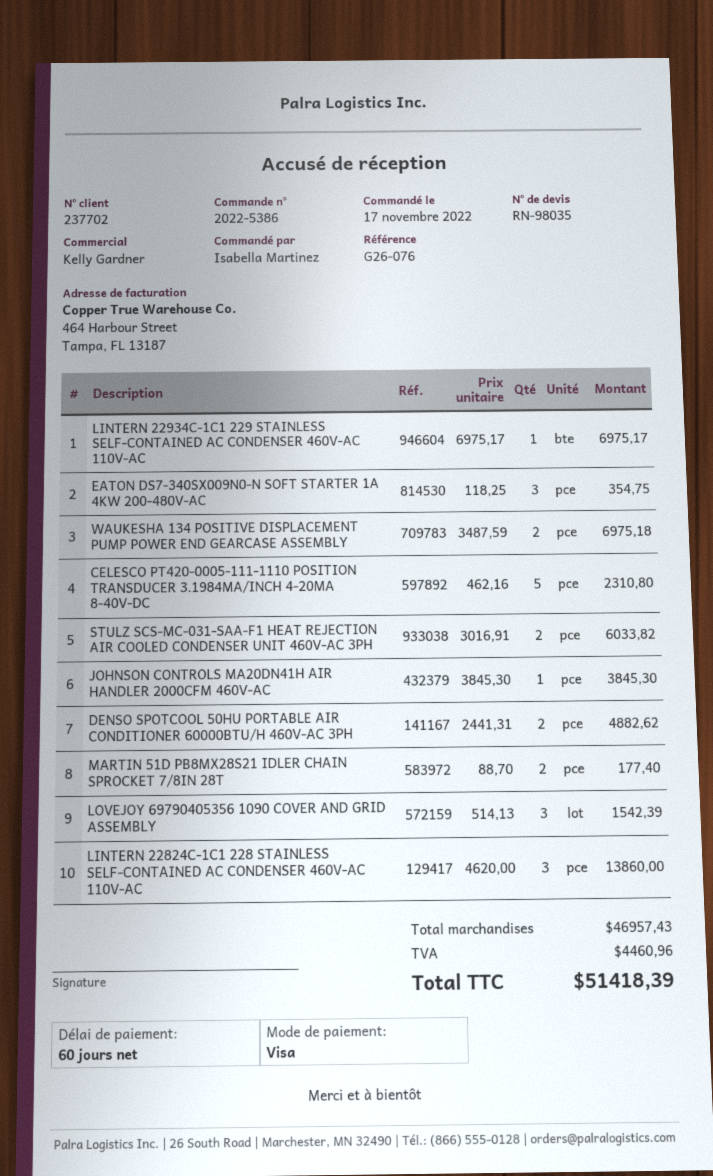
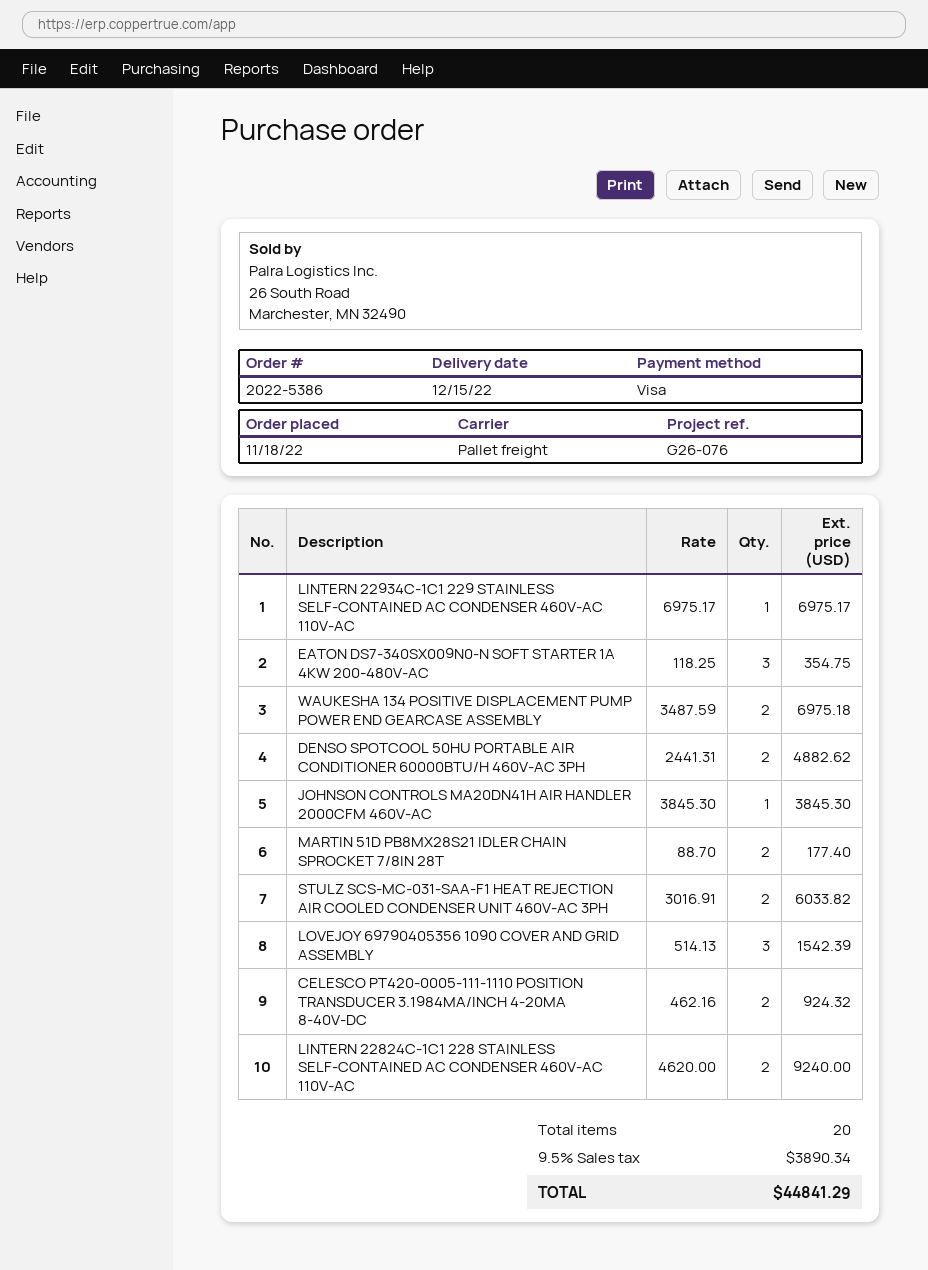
order date: 2022-11-17 -> 2022-11-18
CELESCO PT420-0005-111-1110 POSITION TRANSDUCER 3.1984MA/INCH 4-20MA 8-40V-DC: 5 x 462.16 = 2310.80 -> 2 x 462.16 = 924.32
LINTERN 22824C-1C1 228 STAINLESS SELF-CONTAINED AC CONDENSER 460V-AC 110V-AC: 3 x 4620.00 = 13860.00 -> 2 x 4620.00 = 9240.00
tax: 4460.96 -> 3890.34
total: 51418.39 -> 44841.29

